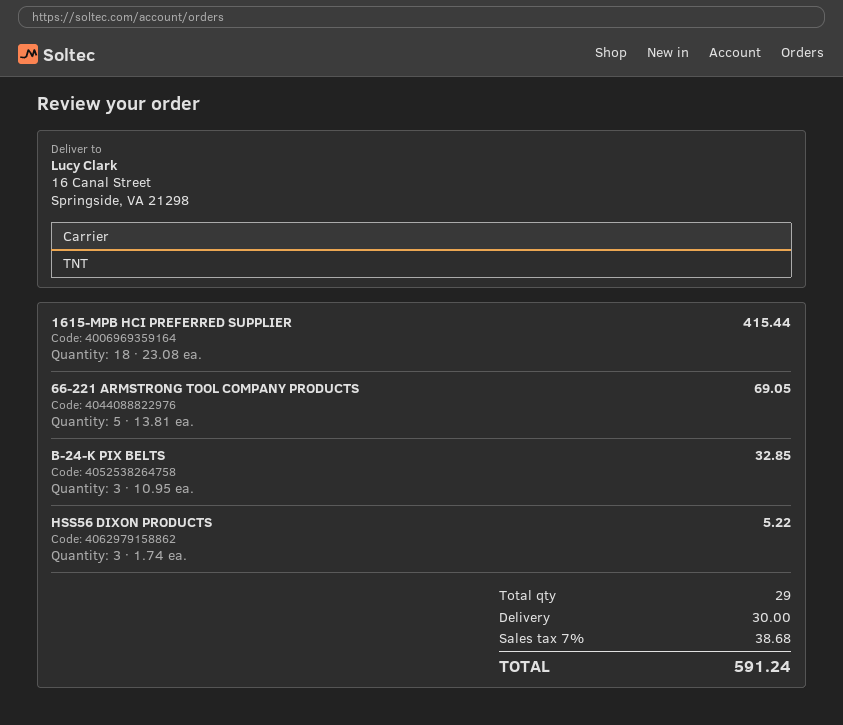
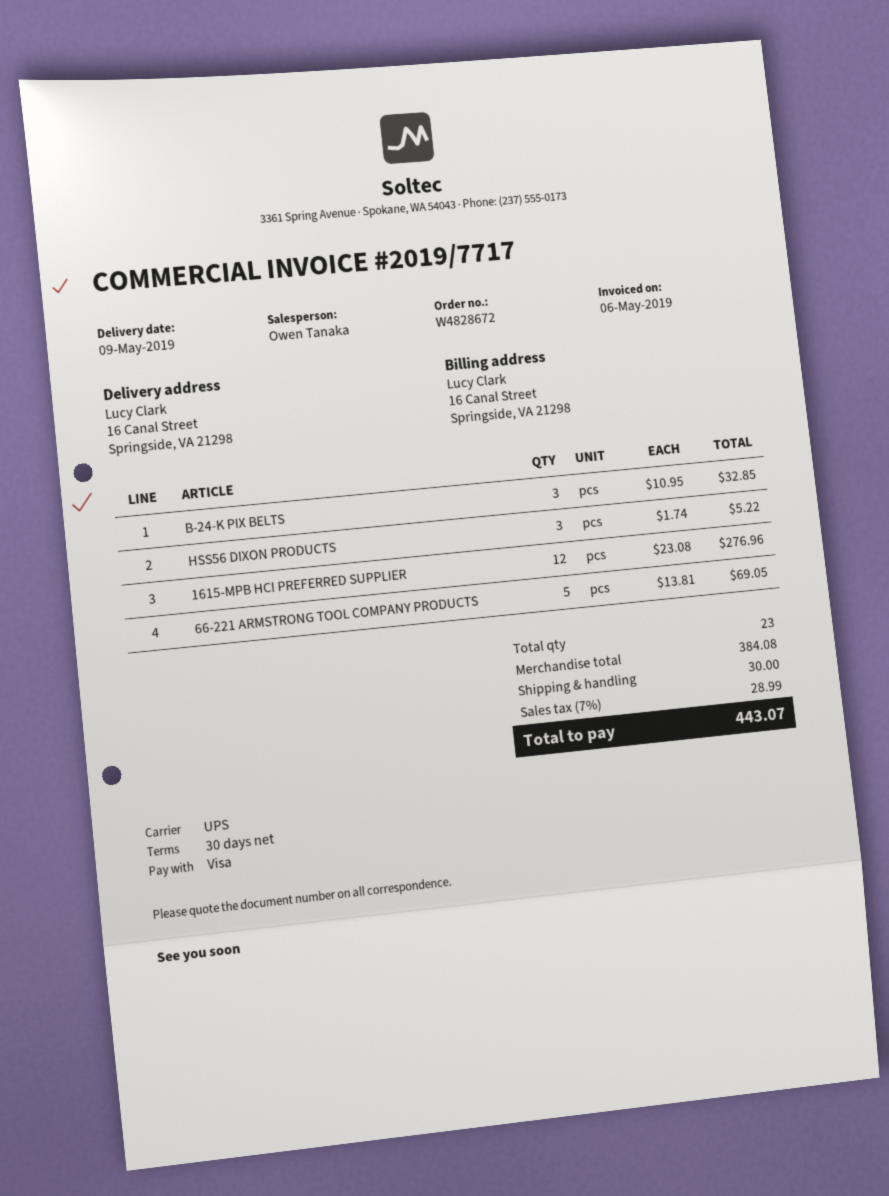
shipping method: TNT -> UPS
1615-MPB HCI PREFERRED SUPPLIER: 18 x 23.08 = 415.44 -> 12 x 23.08 = 276.96
total quantity: 29 -> 23
tax: 7% = 38.68 -> 7% = 28.99
total: 591.24 -> 443.07

